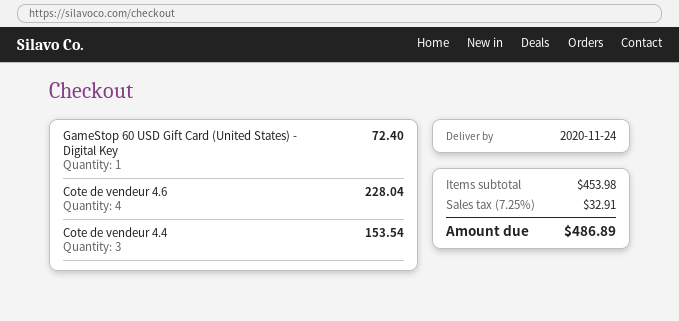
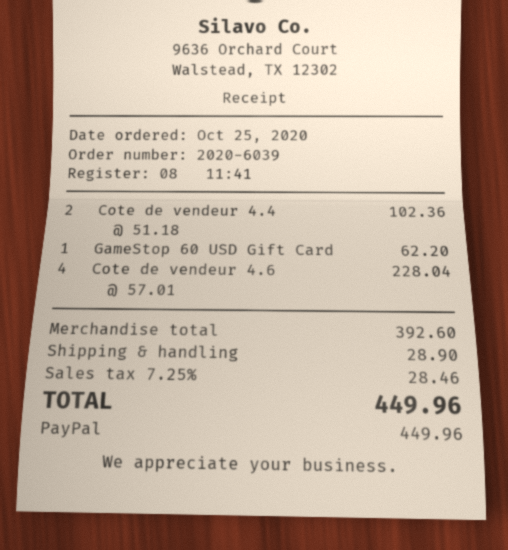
GameStop 60 USD Gift Card (United States) - Digital Key: 1 for 72.40 -> 1 for 62.20
Cote de vendeur 4.4: 3 for 153.54 -> 2 for 102.36
subtotal: 453.98 -> 392.60
shipping: none -> 28.90
tax: 7.25% = 32.91 -> 7.25% = 28.46
total: 486.89 -> 449.96

